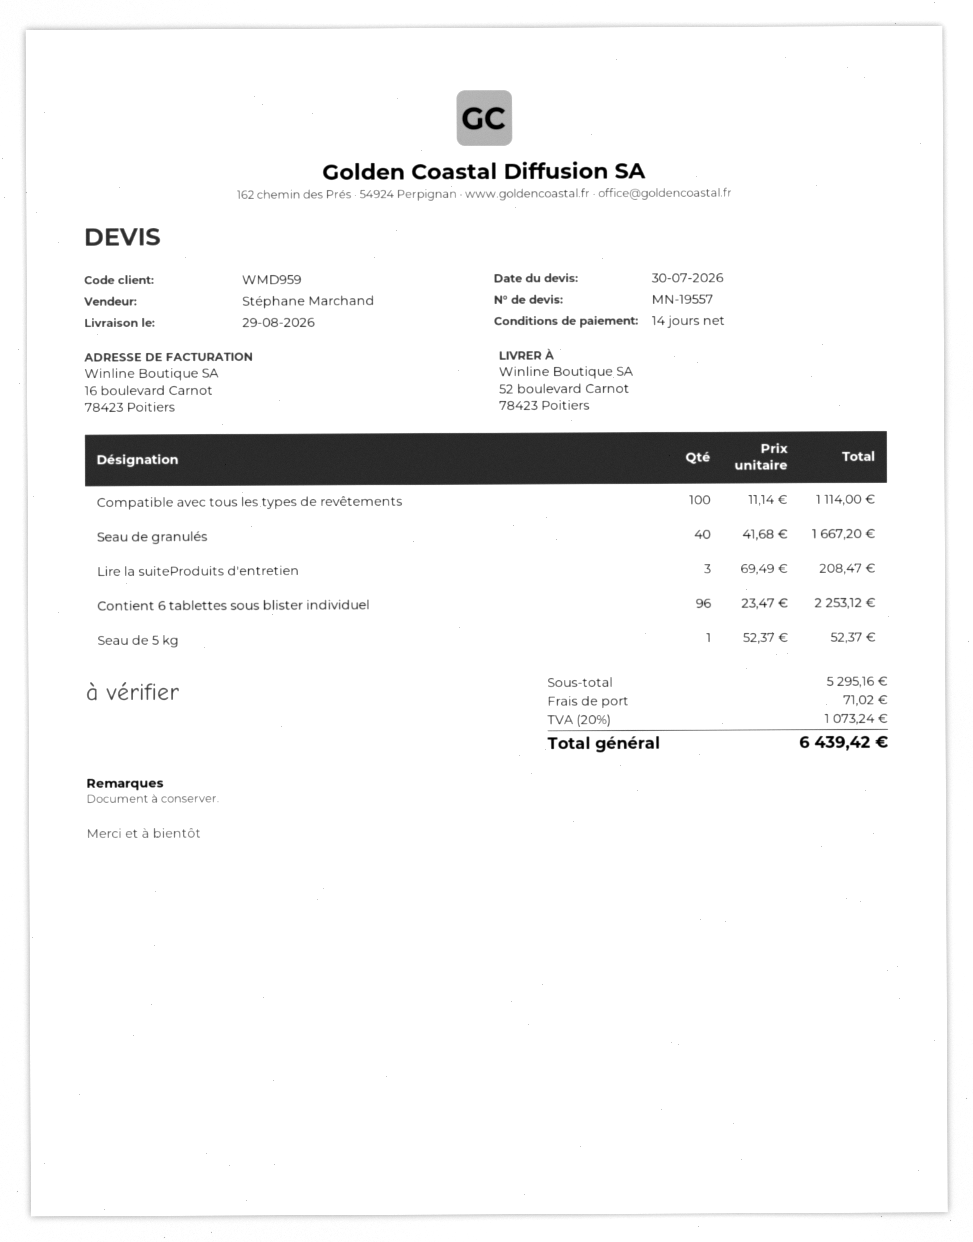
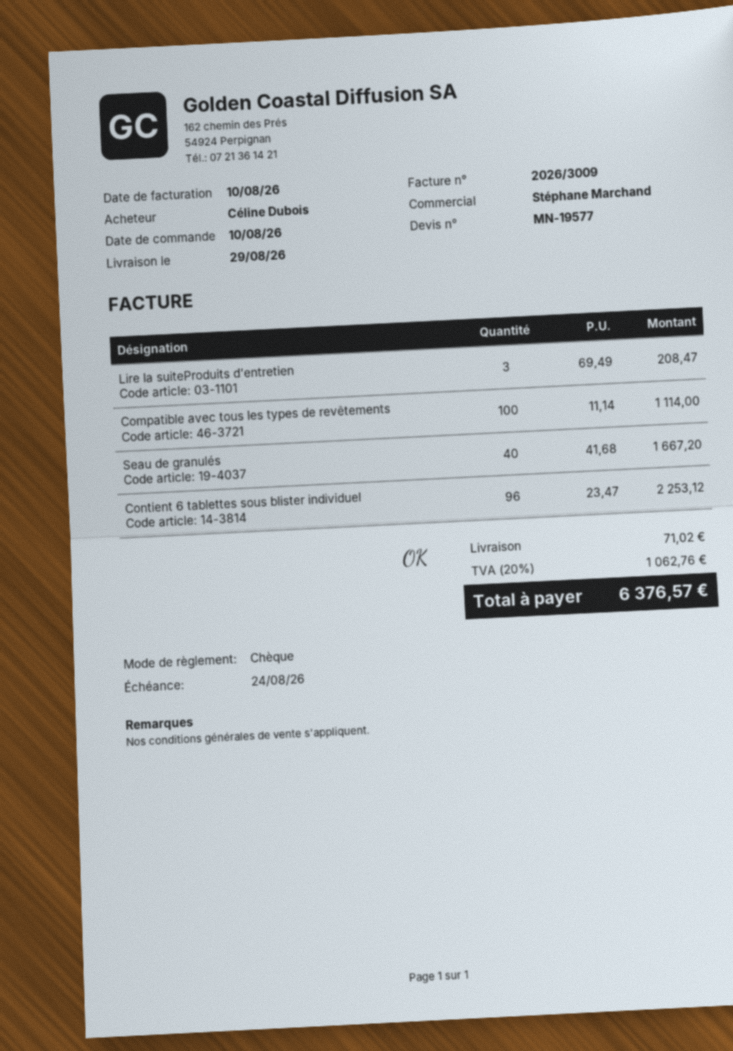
quote number: MN-19557 -> MN-19577
Seau de 5 kg: 1 x 52.37 = 52.37 -> none
tax: 20% = 1073.24 -> 20% = 1062.76
total: 6439.42 -> 6376.57

